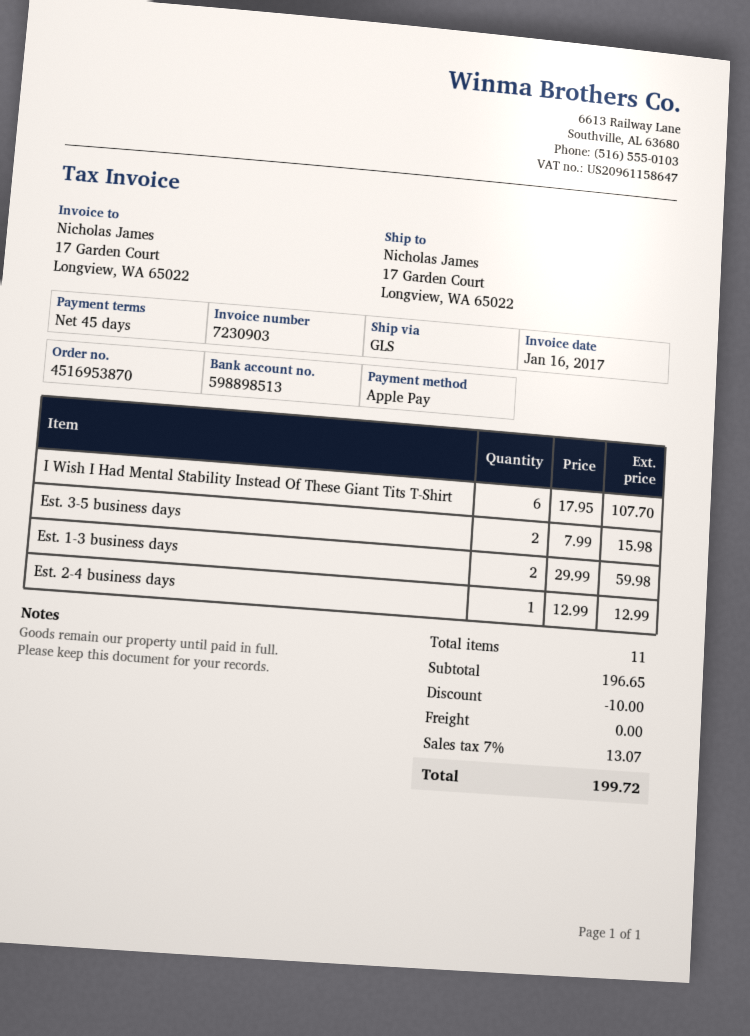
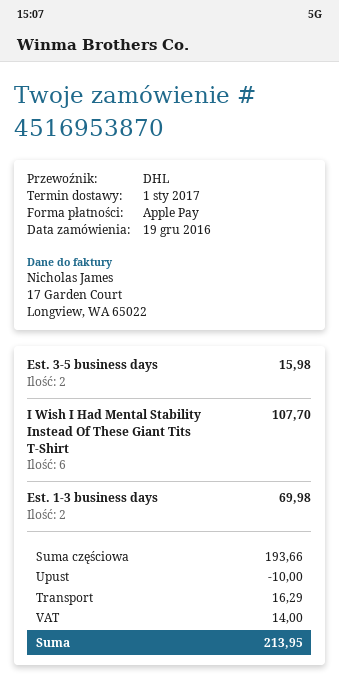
shipping method: GLS -> DHL
Est. 1-3 business days: 2 for 59.98 -> 2 for 69.98
Est. 2-4 business days: 1 for 12.99 -> none
subtotal: 196.65 -> 193.66
shipping: 0.00 -> 16.29
tax: 13.07 -> 14.00
total: 199.72 -> 213.95

